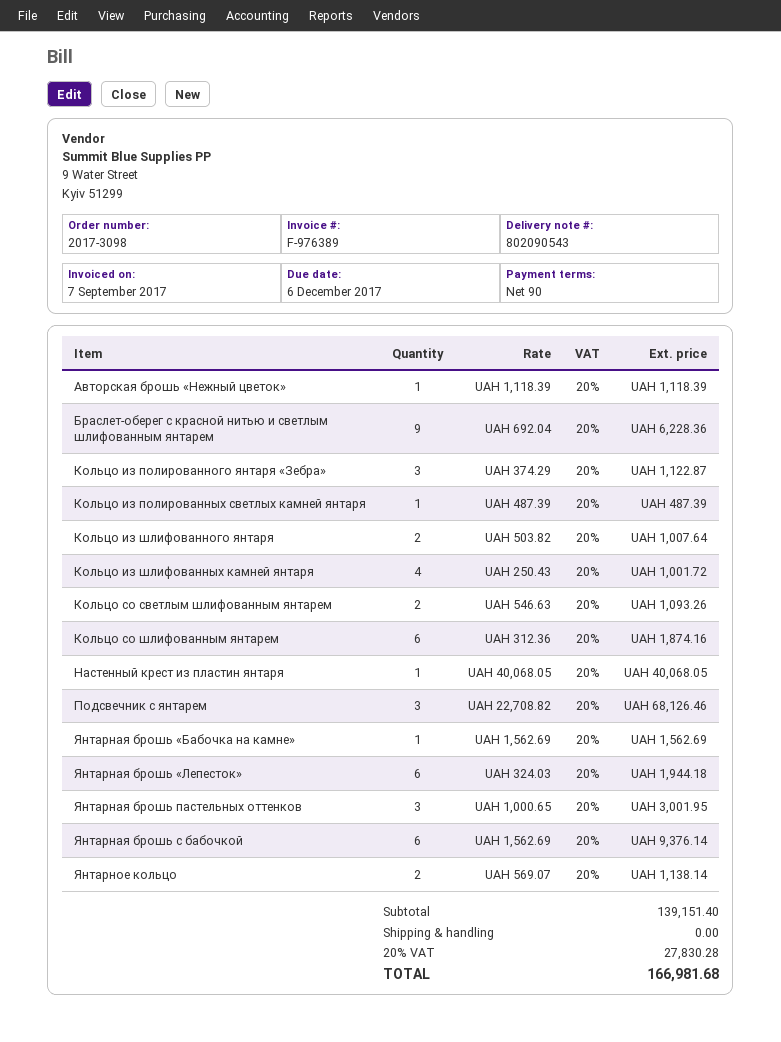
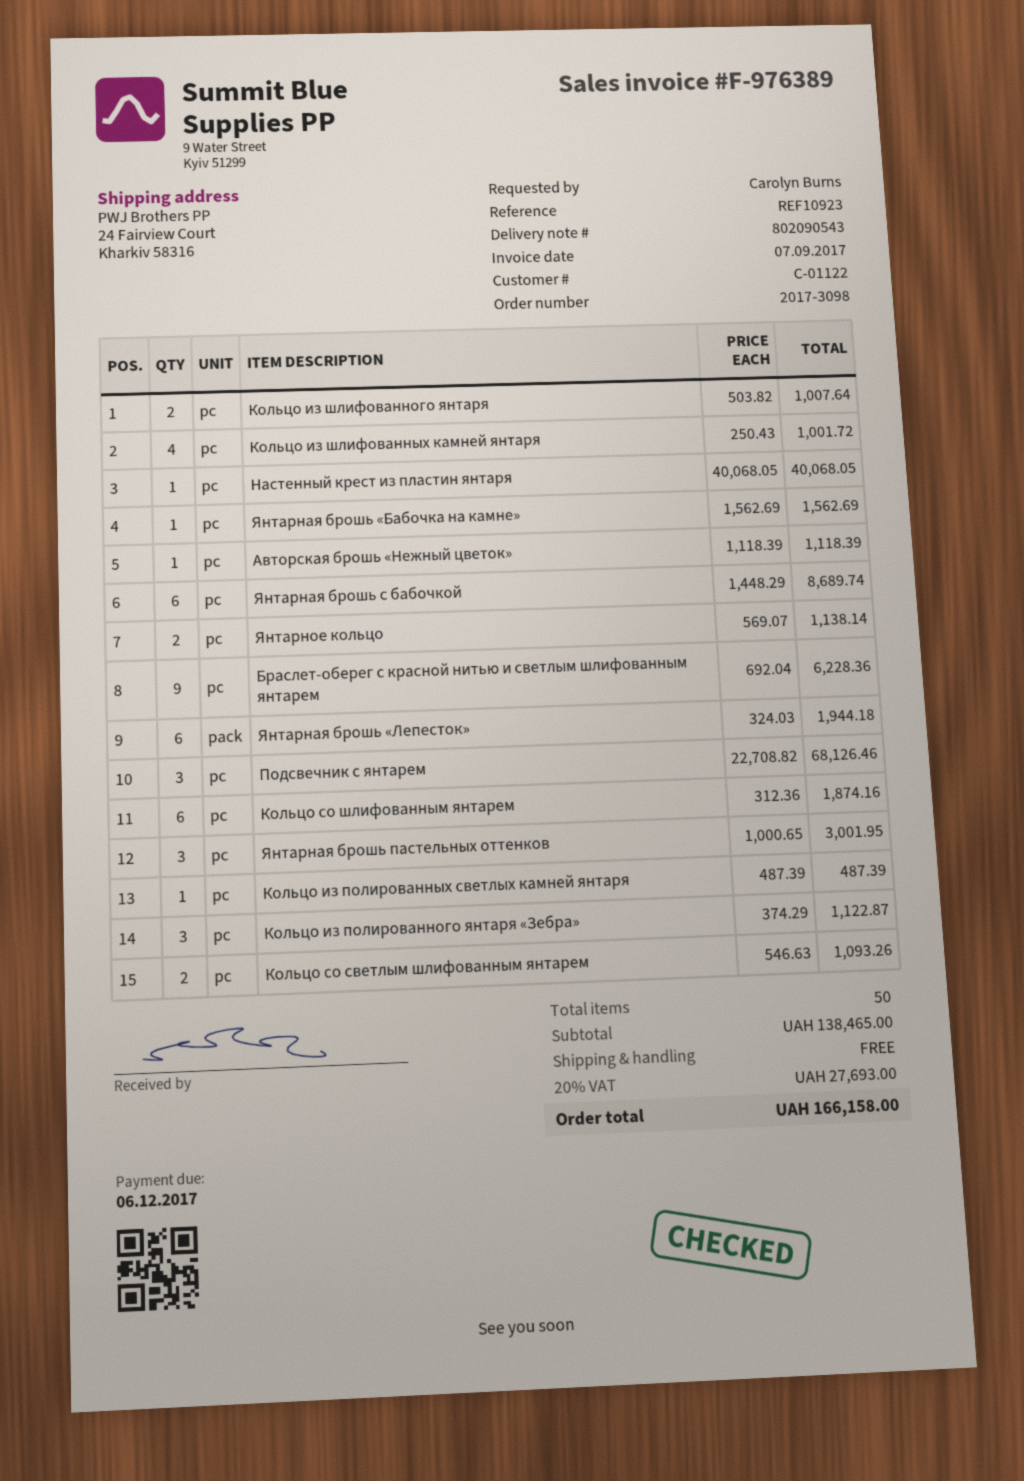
Янтарная брошь с бабочкой: 6 x 1562.69 = 9376.14 -> 6 x 1448.29 = 8689.74
subtotal: 139151.40 -> 138465.00
tax: 20% = 27830.28 -> 20% = 27693.00
total: 166981.68 -> 166158.00

